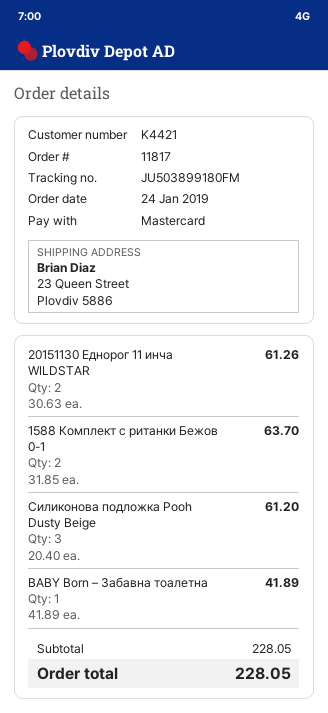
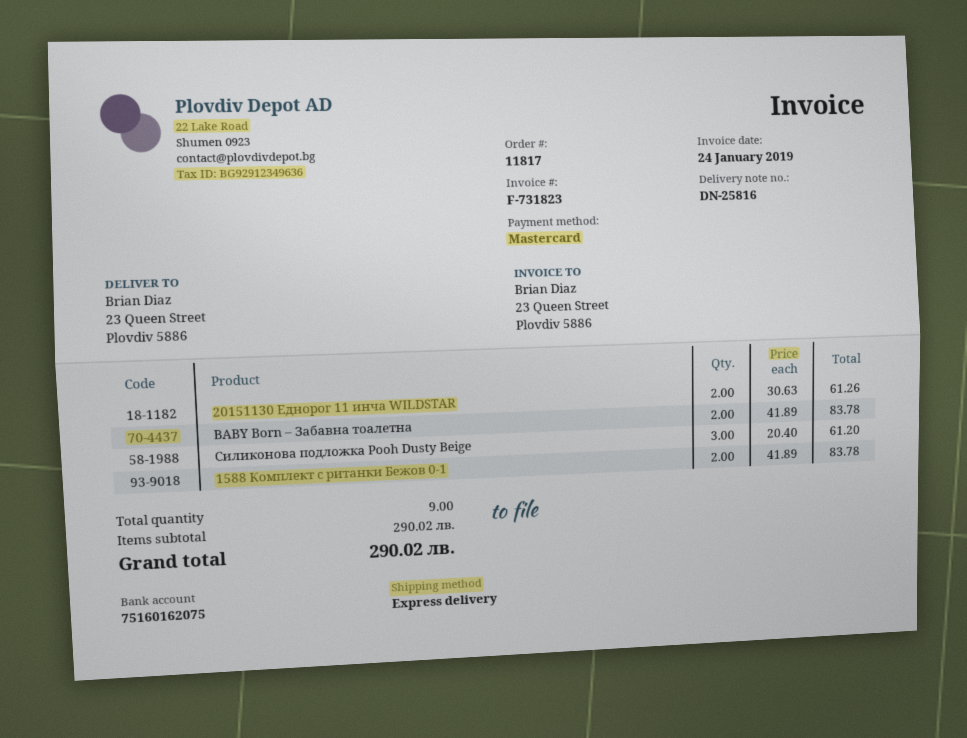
1588 Комплект с ританки Бежов 0-1: 2 x 31.85 = 63.70 -> 2 x 41.89 = 83.78
BABY Born – Забавна тоалетна: 1 x 41.89 = 41.89 -> 2 x 41.89 = 83.78
subtotal: 228.05 -> 290.02
total: 228.05 -> 290.02

